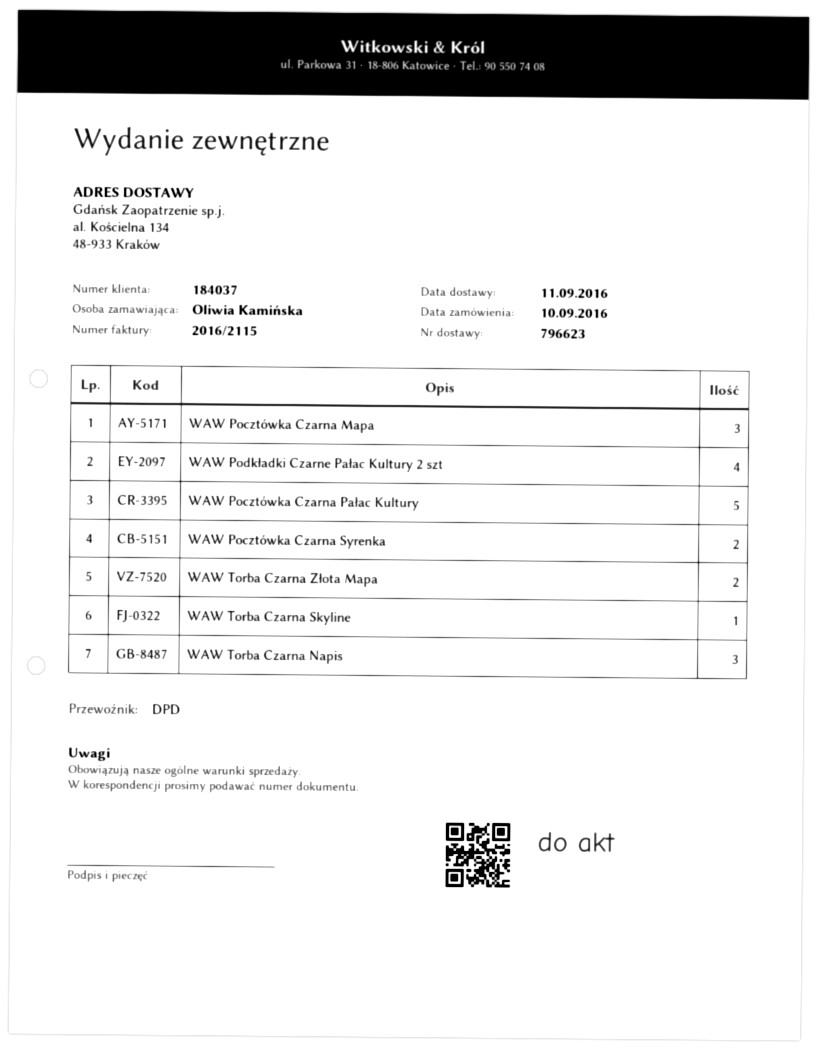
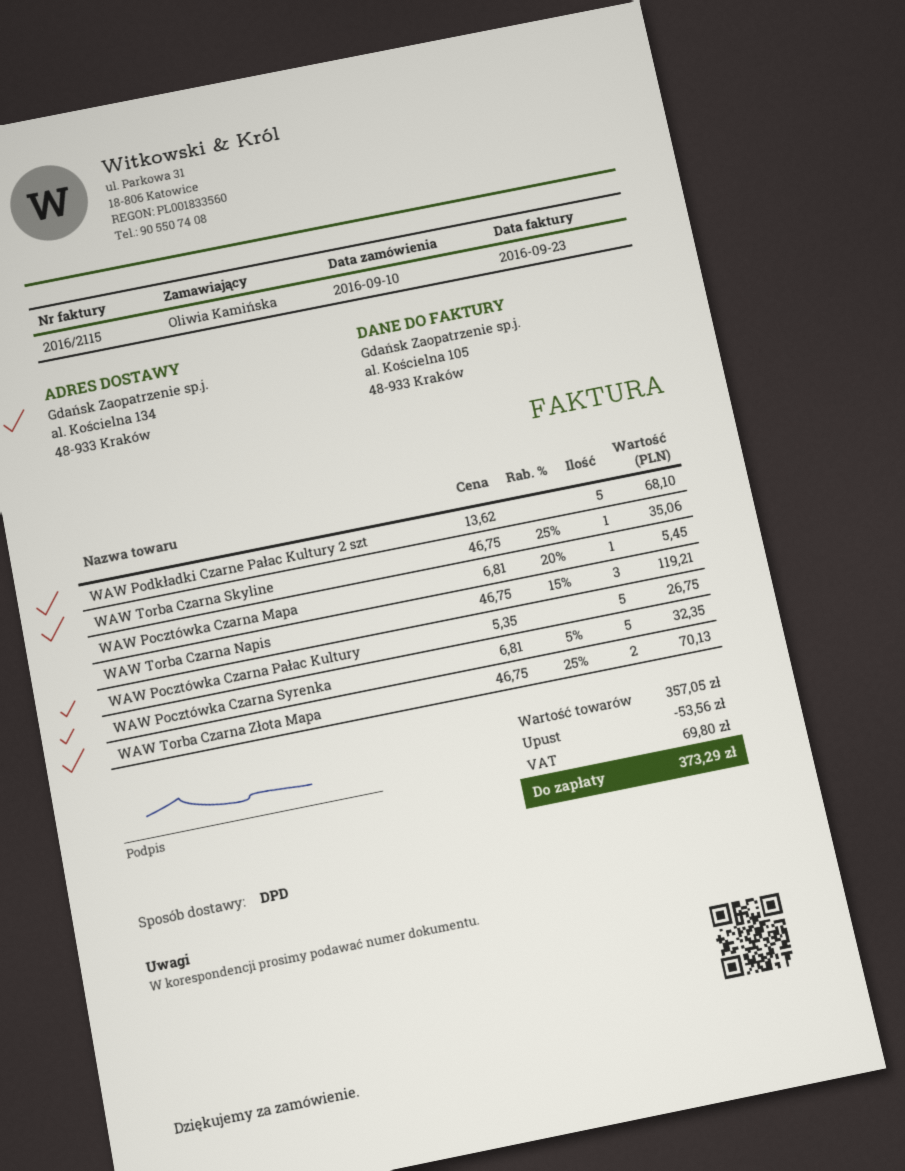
WAW Pocztówka Czarna Mapa: 3 -> 1
WAW Podkładki Czarne Pałac Kultury 2 szt: 4 -> 5
WAW Pocztówka Czarna Syrenka: 2 -> 5

